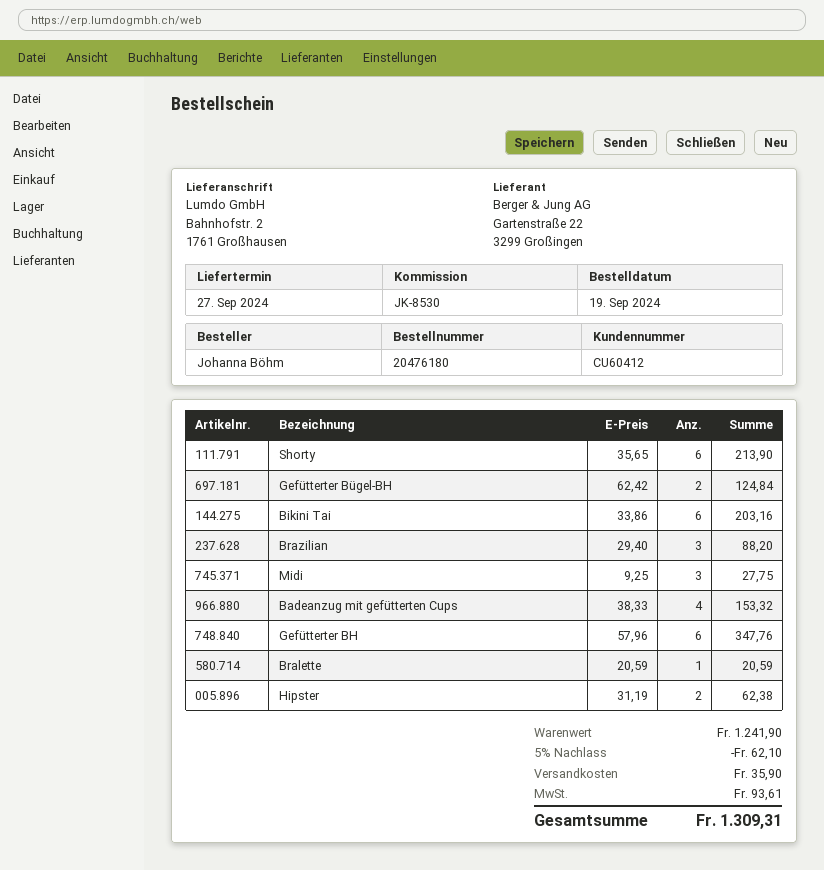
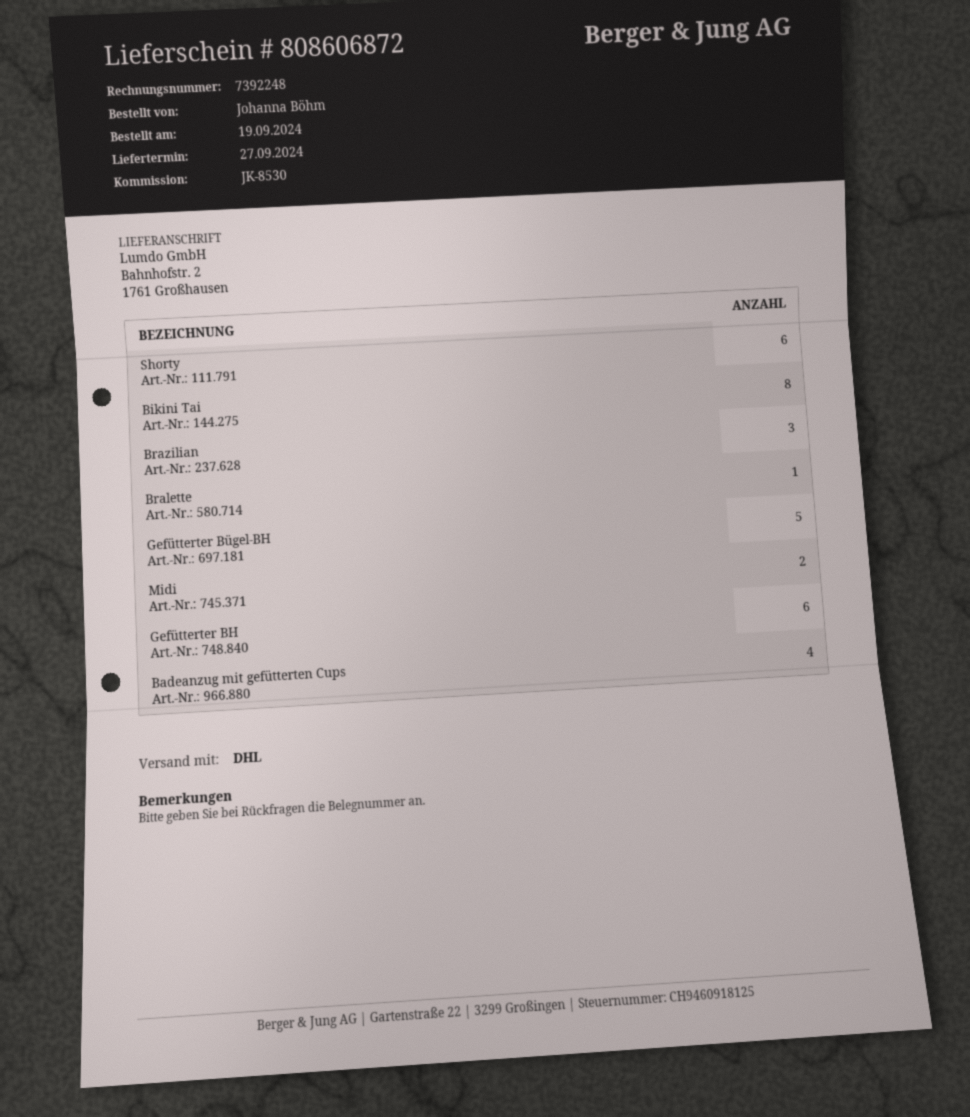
Gefütterter Bügel-BH: 2 -> 5
Bikini Tai: 6 -> 8
Midi: 3 -> 2
Hipster: 2 -> none

